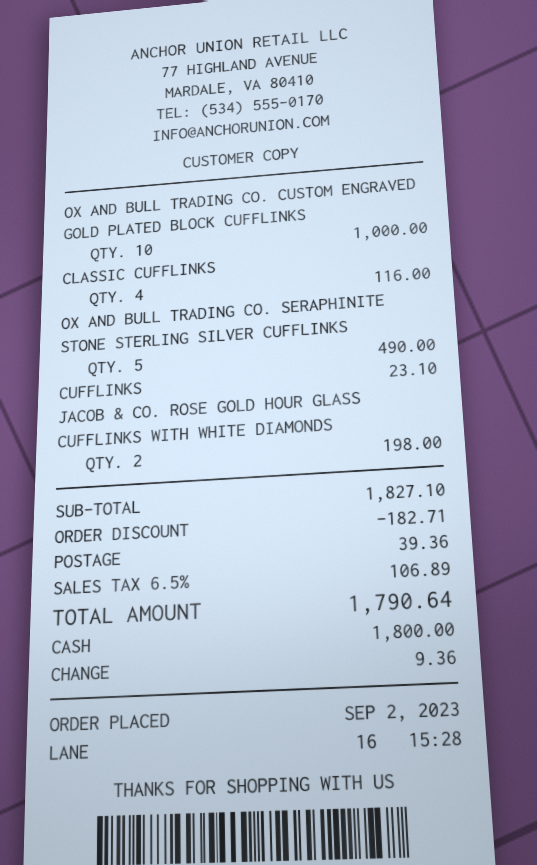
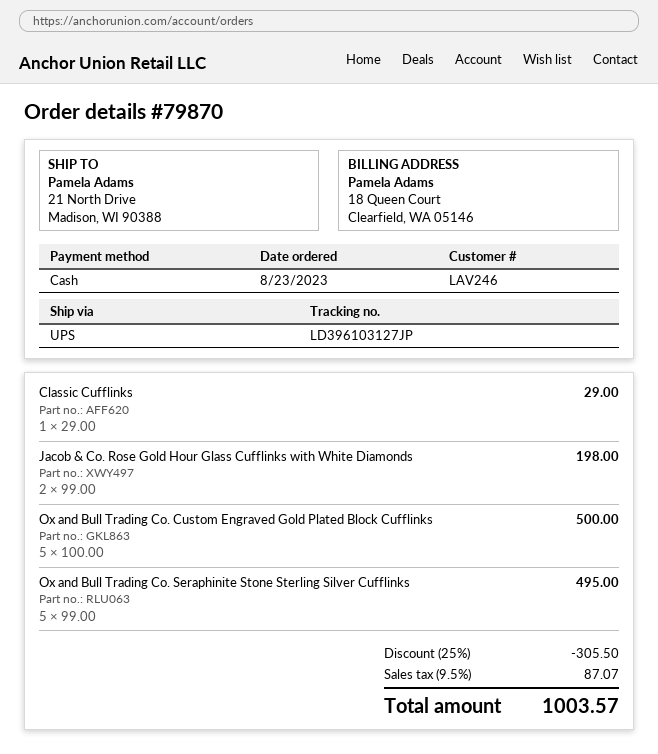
order date: 2023-09-02 -> 2023-08-23
OX AND BULL TRADING CO. CUSTOM ENGRAVED GOLD PLATED BLOCK CUFFLINKS: 10 for 1000.00 -> 5 for 500.00
CLASSIC CUFFLINKS: 4 for 116.00 -> 1 for 29.00
OX AND BULL TRADING CO. SERAPHINITE STONE STERLING SILVER CUFFLINKS: 5 for 490.00 -> 5 for 495.00
CUFFLINKS: 1 for 23.10 -> none
discount: 182.71 -> 305.50
shipping: 39.36 -> none
tax: 6.5% = 106.89 -> 9.5% = 87.07
total: 1790.64 -> 1003.57

